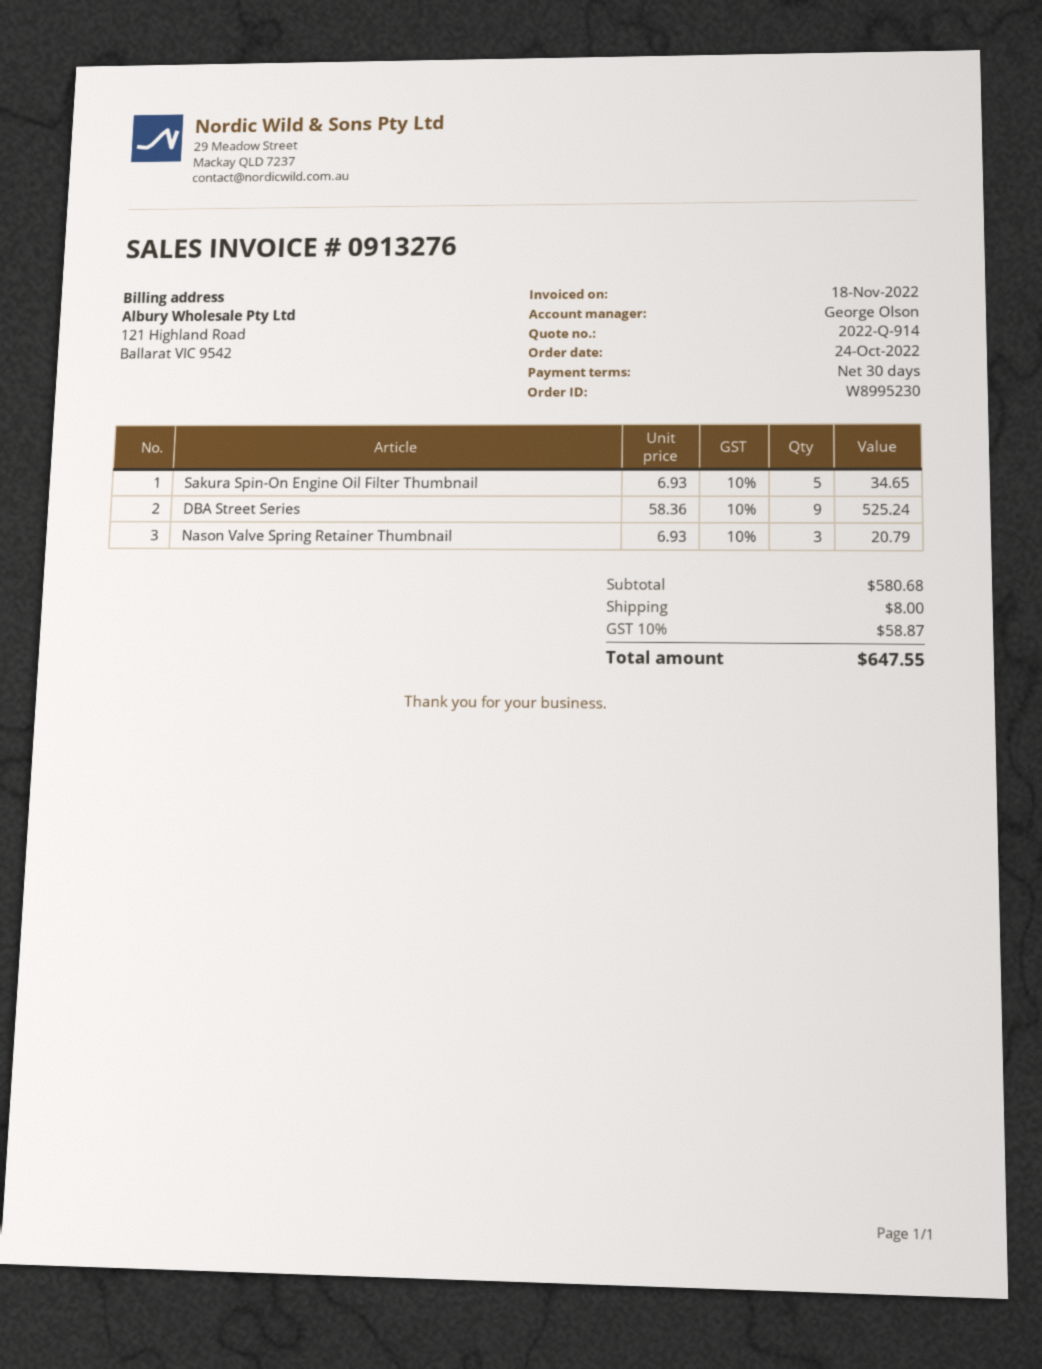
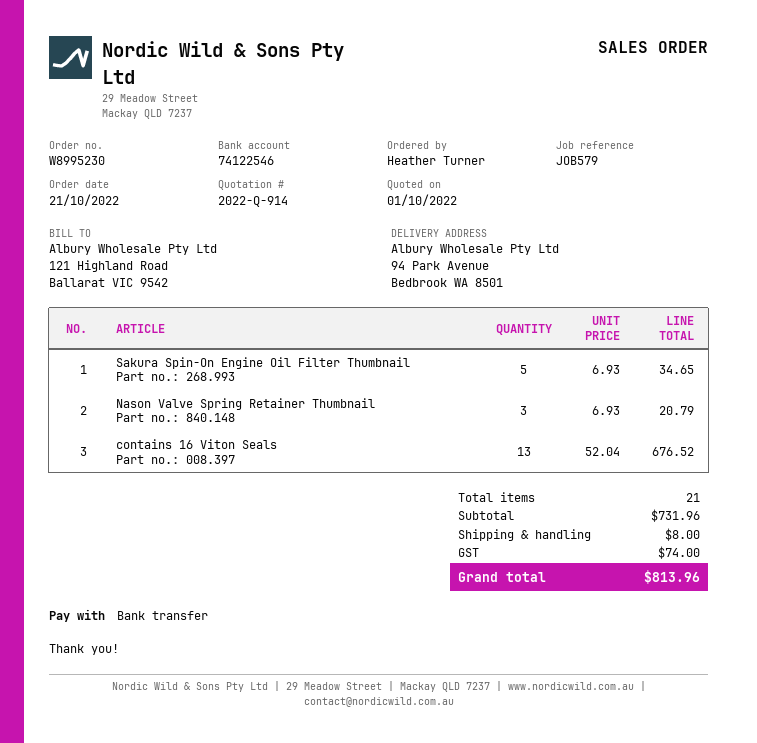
order date: 2022-10-24 -> 2022-10-21
DBA Street Series: 9 x 58.36 = 525.24 -> none
contains 16 Viton Seals: none -> 13 x 52.04 = 676.52
subtotal: 580.68 -> 731.96
tax: 58.87 -> 74.00
total: 647.55 -> 813.96

